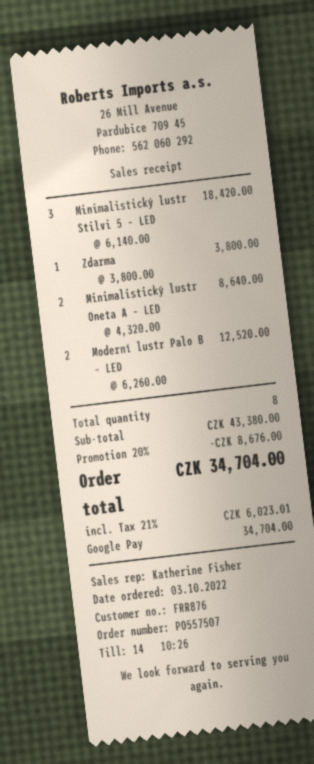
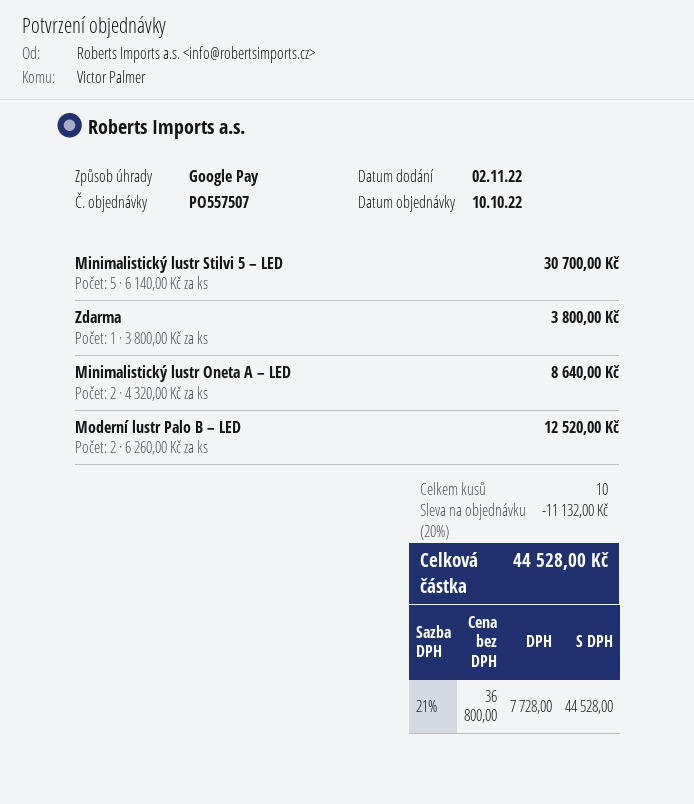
order date: 2022-10-03 -> 2022-10-10
Minimalistický lustr Stilvi 5 – LED: 3 x 6140.00 = 18420.00 -> 5 x 6140.00 = 30700.00
total quantity: 8 -> 10
discount: 20% = 8676.00 -> 20% = 11132.00
tax: 21% = 6023.01 -> 21% = 7728.00
total: 34704.00 -> 44528.00

